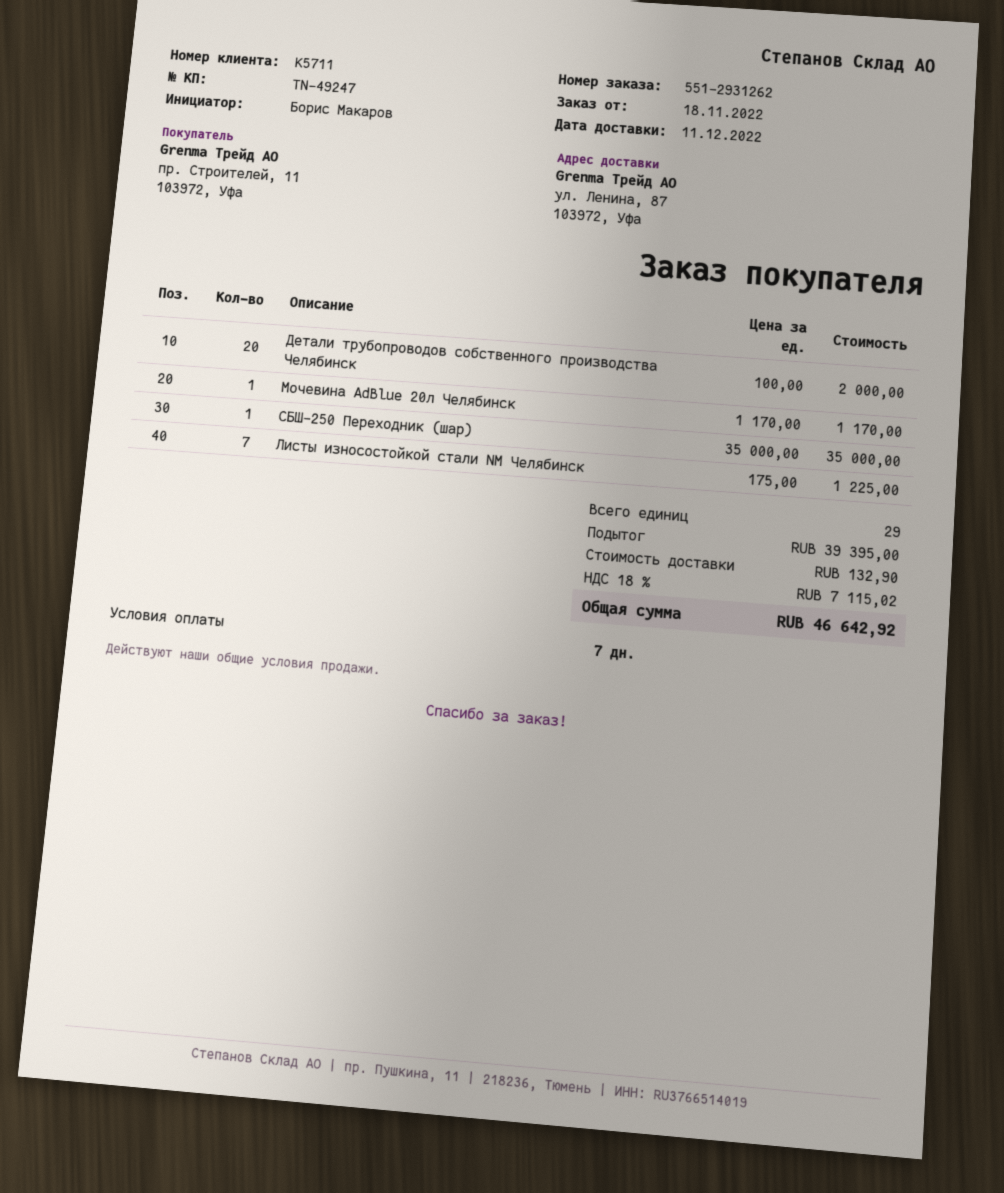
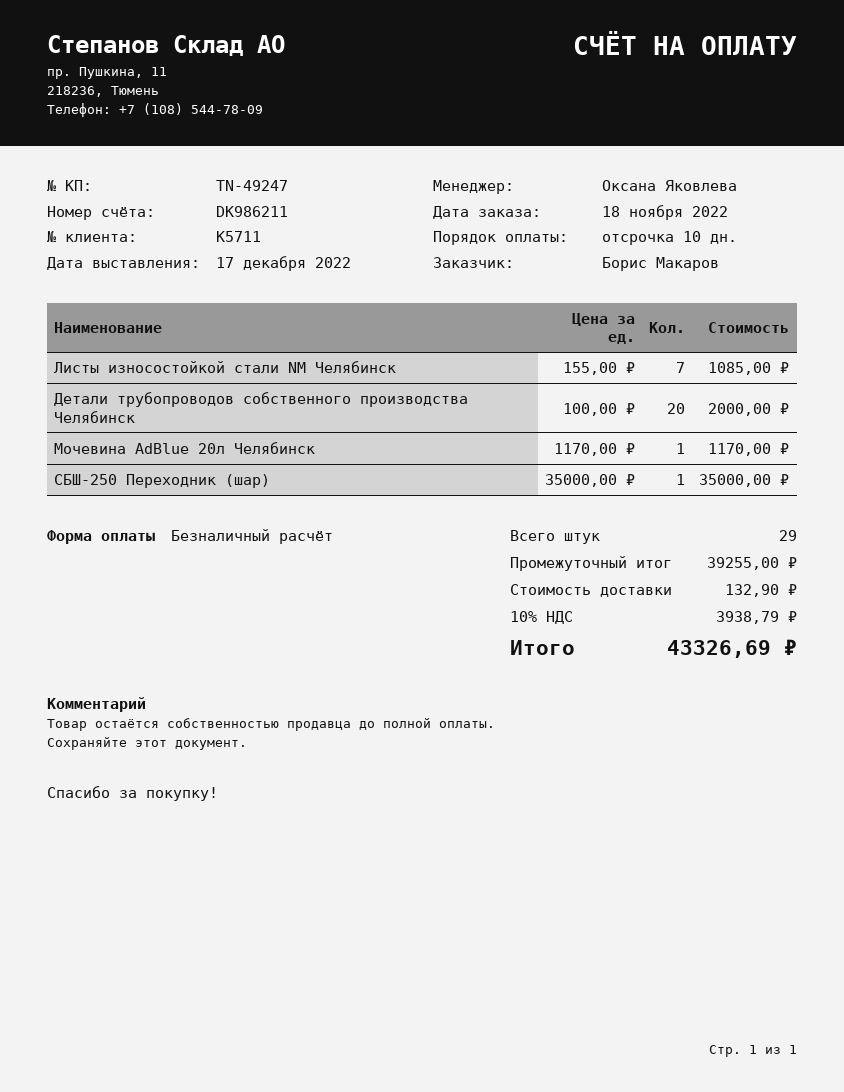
payment terms: 7 days -> 10 days
Листы износостойкой стали NM Челябинск: 7 x 175.00 = 1225.00 -> 7 x 155.00 = 1085.00
subtotal: 39395.00 -> 39255.00
tax: 18% = 7115.02 -> 10% = 3938.79
total: 46642.92 -> 43326.69

